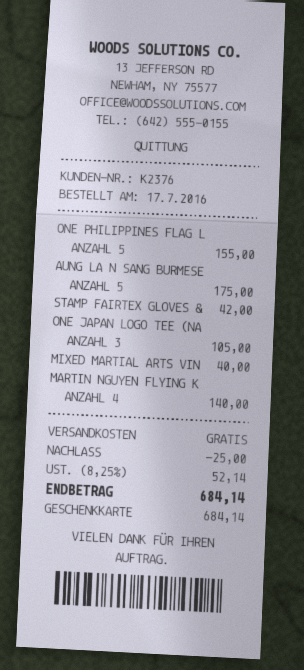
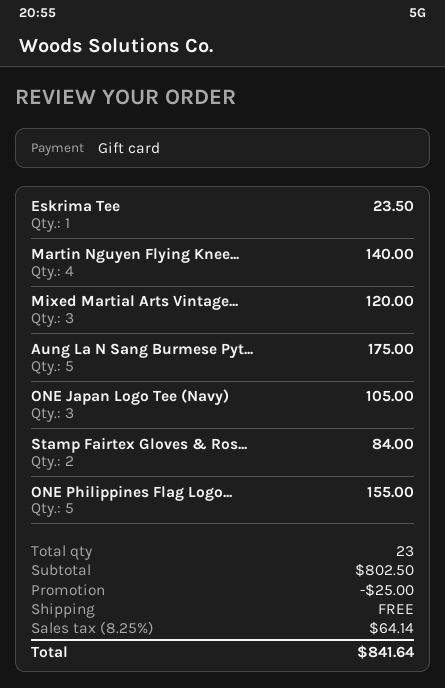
STAMP FAIRTEX GLOVES &: 1 for 42.00 -> 2 for 84.00
MIXED MARTIAL ARTS VIN: 1 for 40.00 -> 3 for 120.00
Eskrima Tee: none -> 1 for 23.50
tax: 8.25% = 52.14 -> 8.25% = 64.14
total: 684.14 -> 841.64

